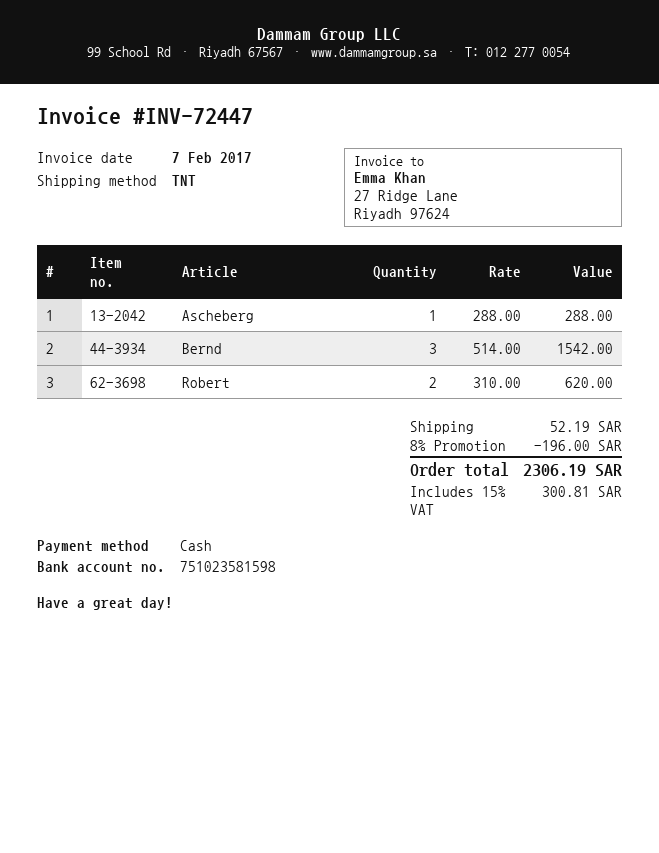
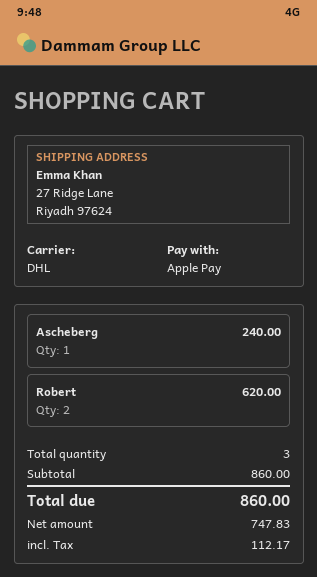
payment method: cash -> Apple Pay
shipping method: TNT -> DHL
Ascheberg: 1 for 288.00 -> 1 for 240.00
Bernd: 3 for 1542.00 -> none
discount: 8% = 196.00 -> none
shipping: 52.19 -> none
tax: 300.81 -> 112.17
total: 2306.19 -> 860.00

